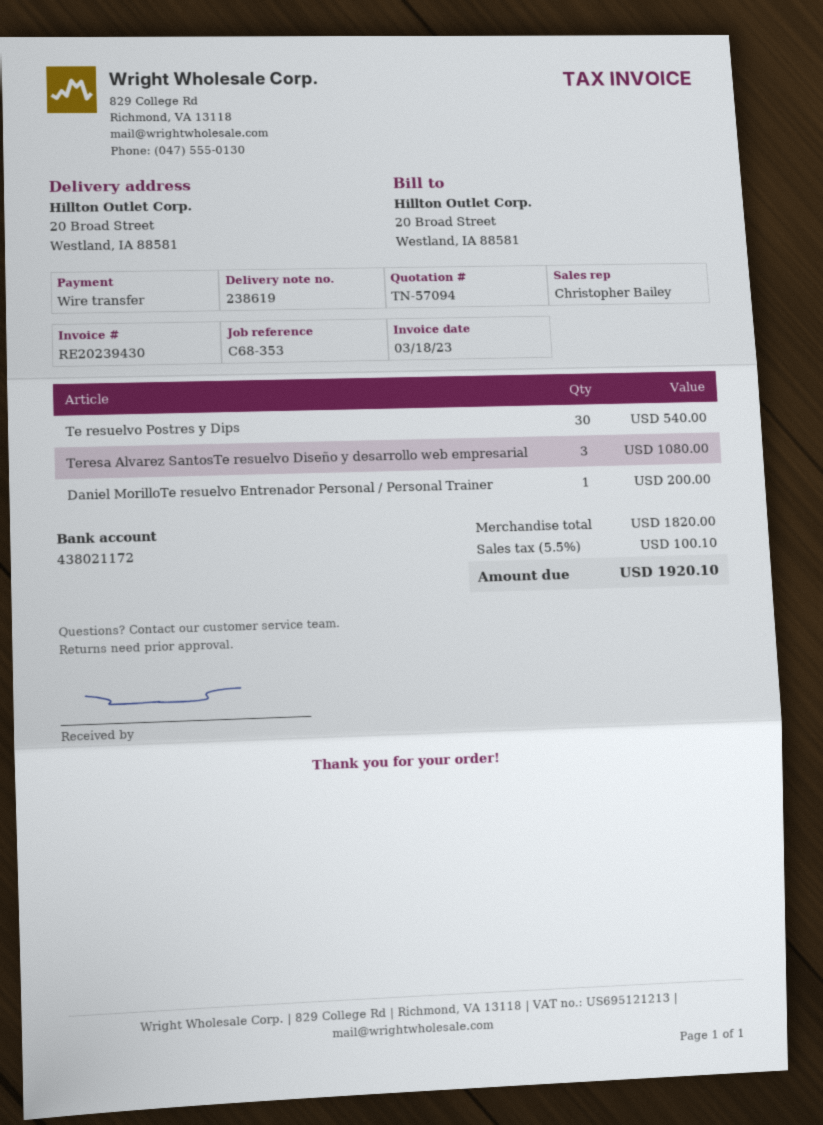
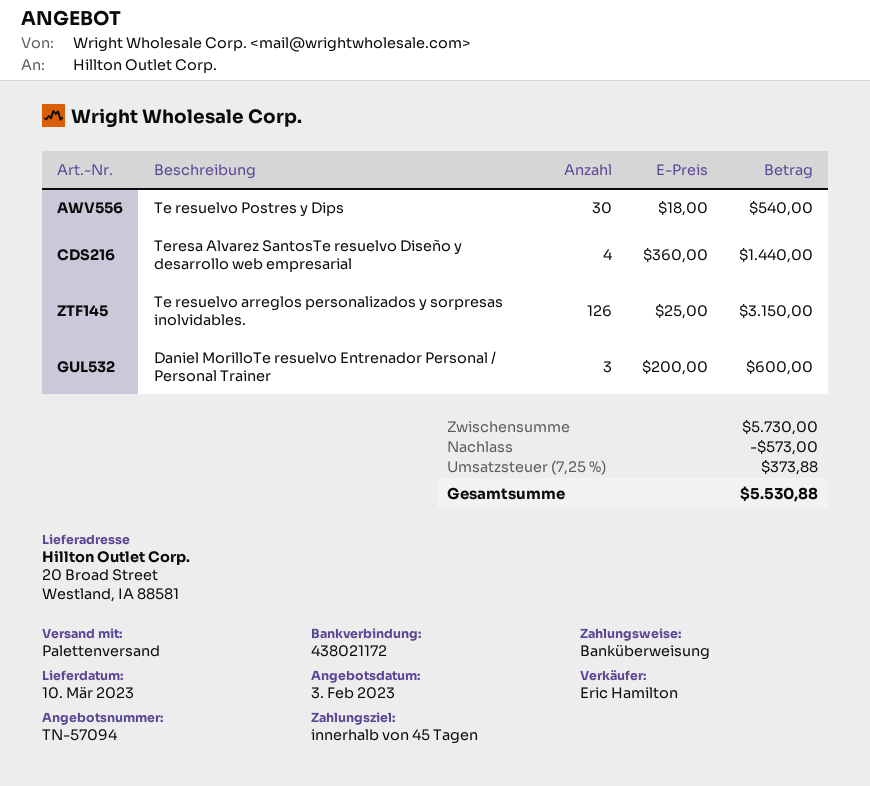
sales rep: Christopher Bailey -> Eric Hamilton
Teresa Alvarez SantosTe resuelvo Diseño y desarrollo web empresarial: 3 for 1080.00 -> 4 for 1440.00
Daniel MorilloTe resuelvo Entrenador Personal / Personal Trainer: 1 for 200.00 -> 3 for 600.00
Te resuelvo arreglos personalizados y sorpresas inolvidables.: none -> 126 for 3150.00
subtotal: 1820.00 -> 5730.00
discount: none -> 573.00
tax: 5.5% = 100.10 -> 7.25% = 373.88
total: 1920.10 -> 5530.88

